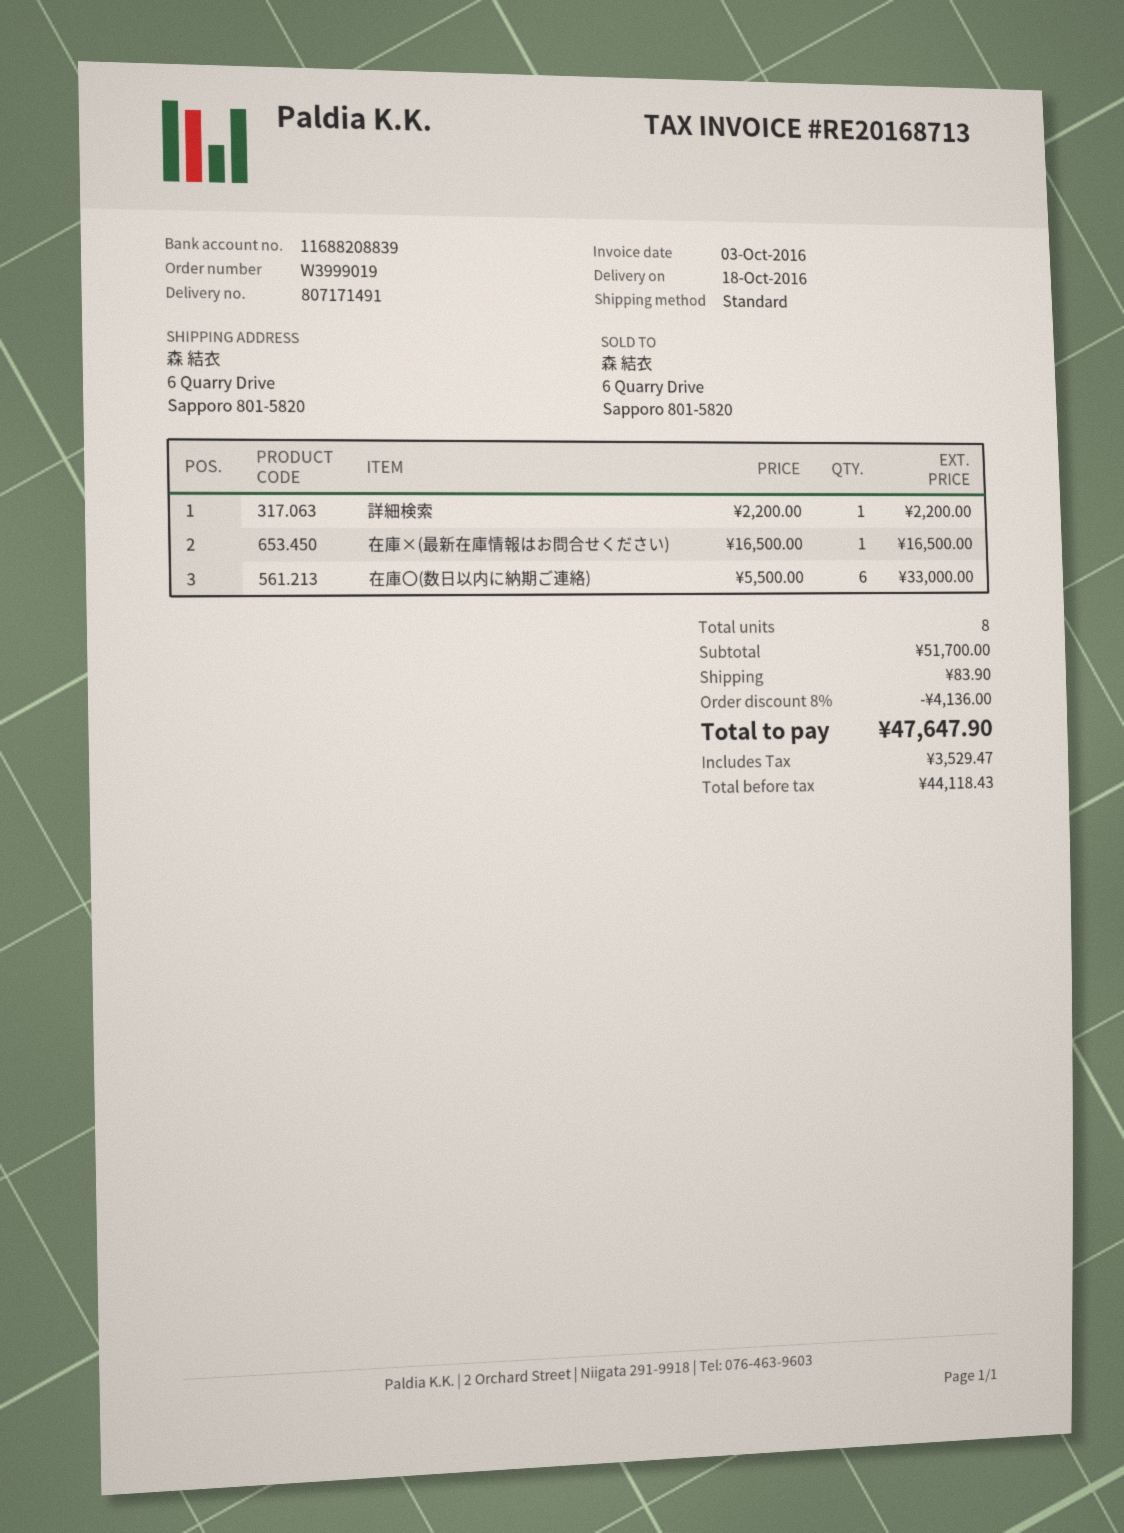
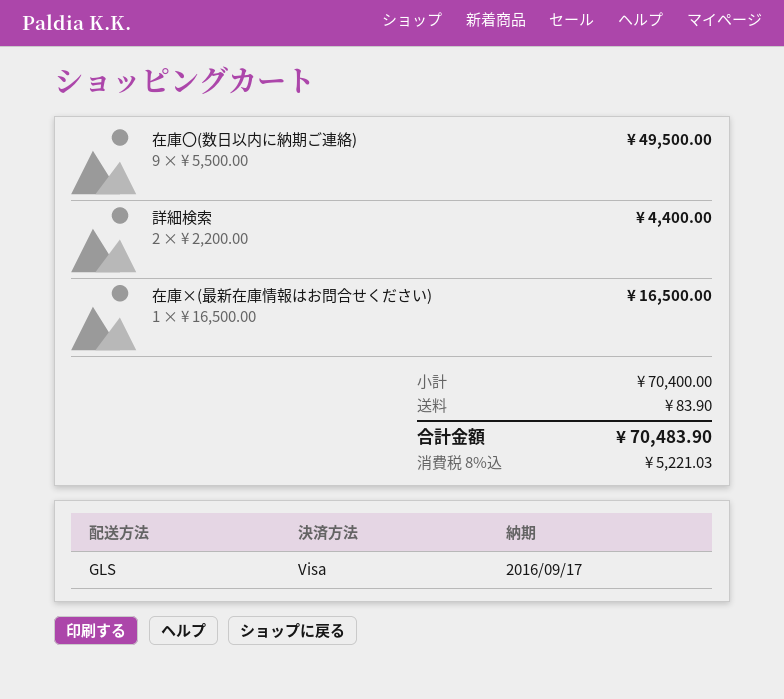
delivery date: 2016-10-18 -> 2016-09-17
shipping method: standard -> GLS
詳細検索: 1 x 2200.00 = 2200.00 -> 2 x 2200.00 = 4400.00
在庫〇(数日以内に納期ご連絡): 6 x 5500.00 = 33000.00 -> 9 x 5500.00 = 49500.00
subtotal: 51700.00 -> 70400.00
discount: 8% = 4136.00 -> none
tax: 3529.47 -> 5221.03
total: 47647.90 -> 70483.90

